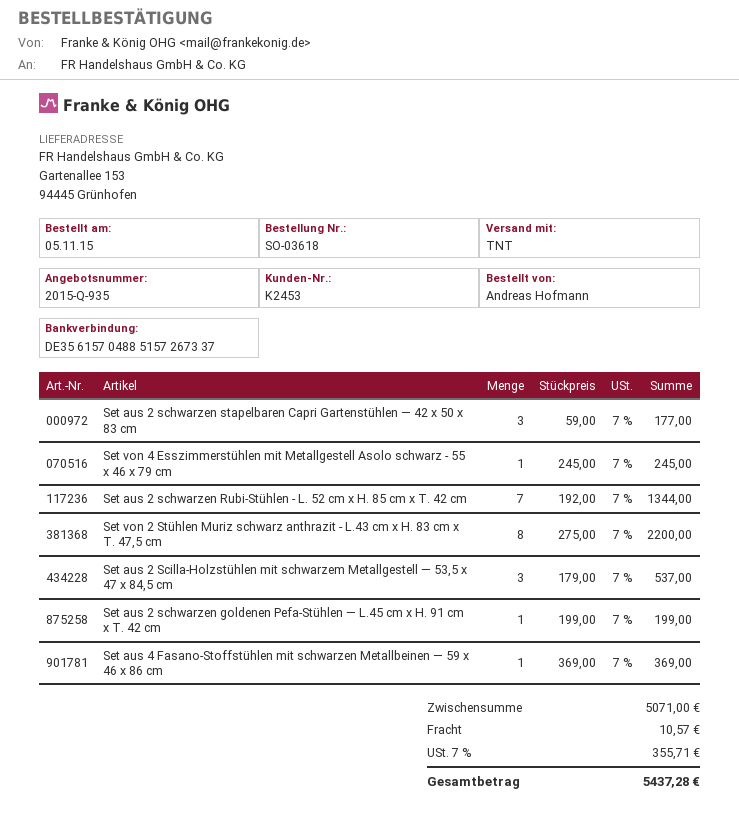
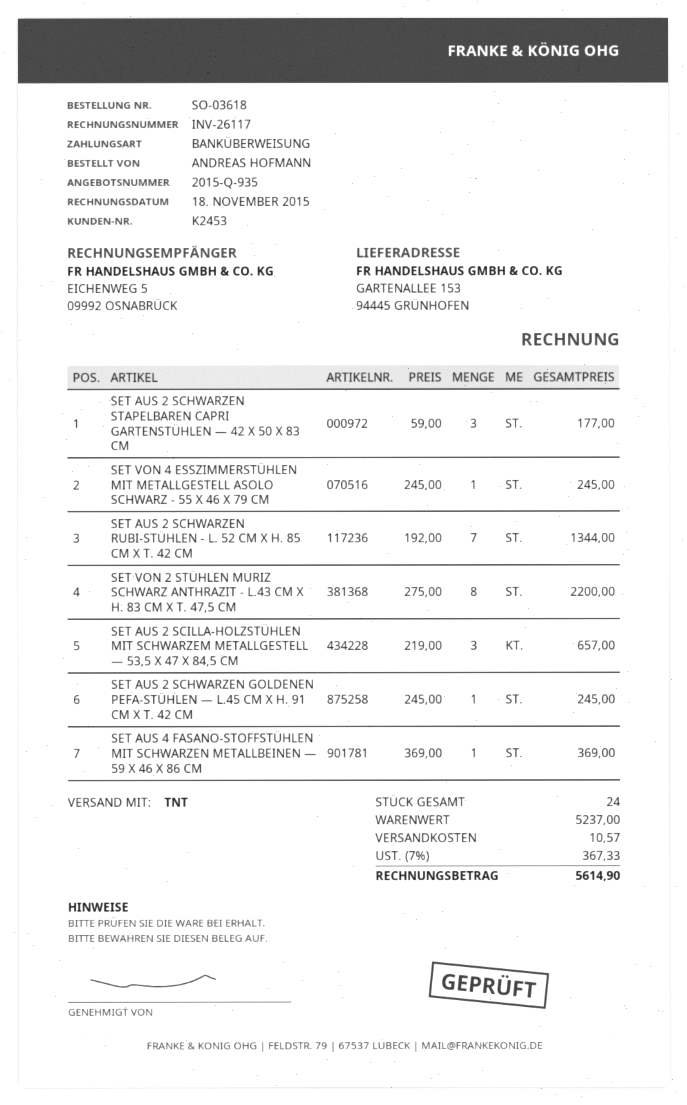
Set aus 2 Scilla-Holzstühlen mit schwarzem Metallgestell — 53,5 x 47 x 84,5 cm: 3 x 179.00 = 537.00 -> 3 x 219.00 = 657.00
Set aus 2 schwarzen goldenen Pefa-Stühlen — L.45 cm x H. 91 cm x T. 42 cm: 1 x 199.00 = 199.00 -> 1 x 245.00 = 245.00
subtotal: 5071.00 -> 5237.00
tax: 7% = 355.71 -> 7% = 367.33
total: 5437.28 -> 5614.90

